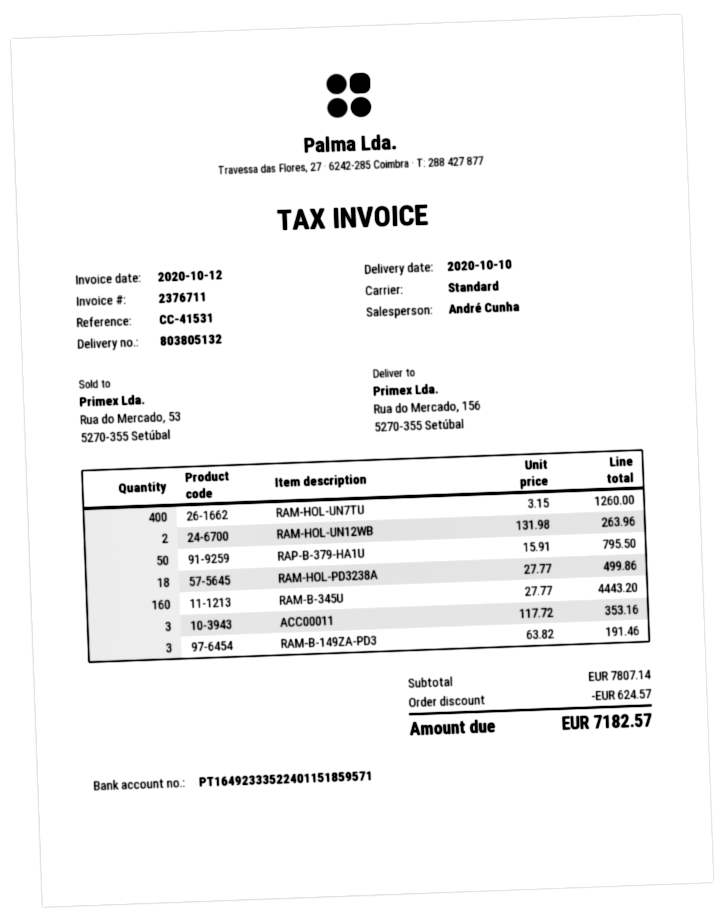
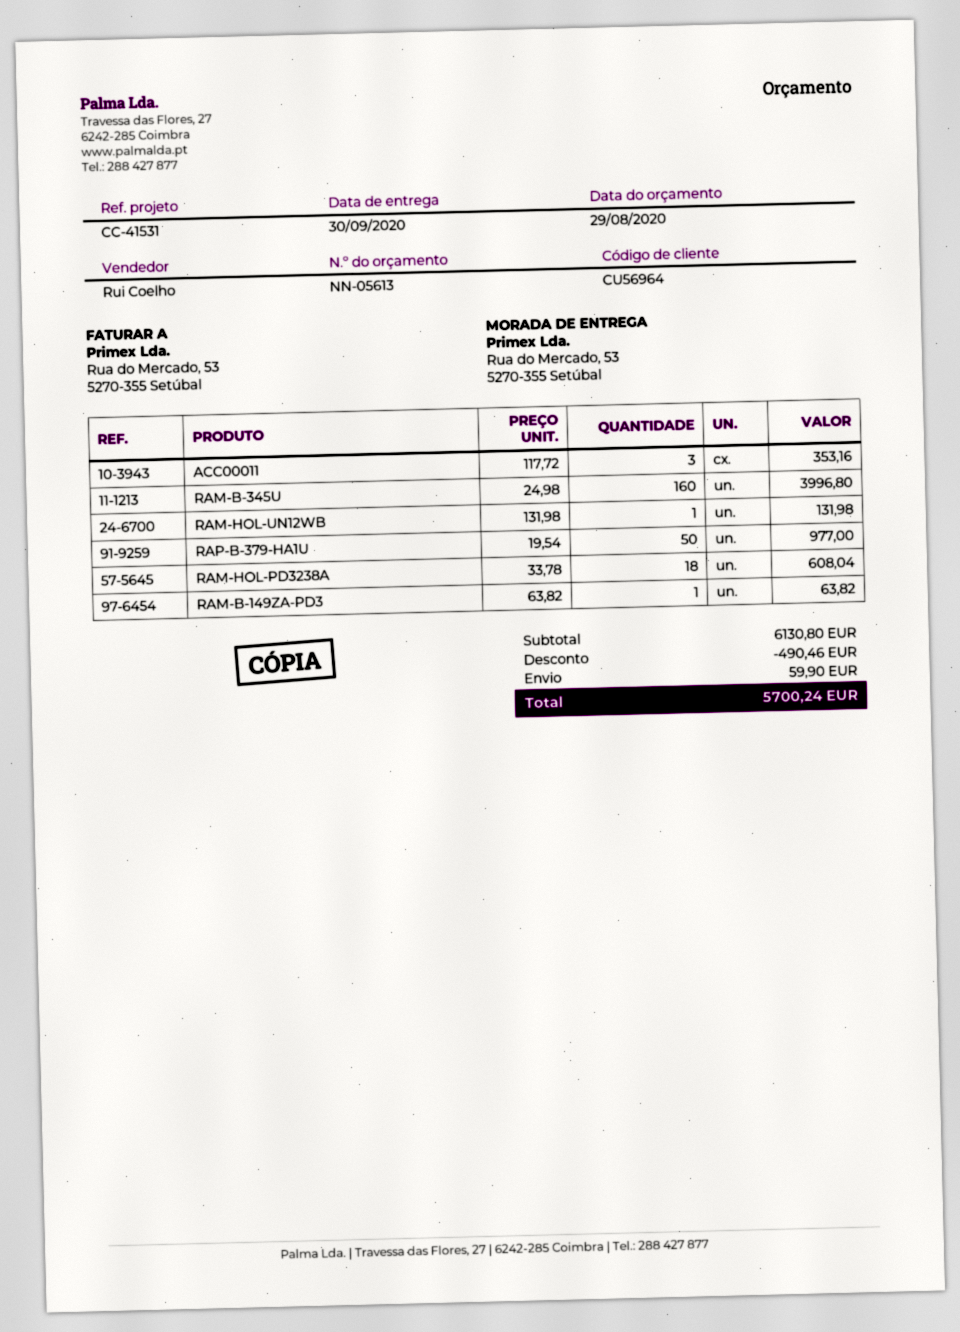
delivery date: 2020-10-10 -> 2020-09-30
sales rep: André Cunha -> Rui Coelho
ship to: Rua do Mercado, 156, 5270-355 Setúbal -> Rua do Mercado, 53, 5270-355 Setúbal
RAM-HOL-UN7TU: 400 x 3.15 = 1260.00 -> none
RAM-HOL-UN12WB: 2 x 131.98 = 263.96 -> 1 x 131.98 = 131.98
RAP-B-379-HA1U: 50 x 15.91 = 795.50 -> 50 x 19.54 = 977.00
RAM-HOL-PD3238A: 18 x 27.77 = 499.86 -> 18 x 33.78 = 608.04
RAM-B-345U: 160 x 27.77 = 4443.20 -> 160 x 24.98 = 3996.80
RAM-B-149ZA-PD3: 3 x 63.82 = 191.46 -> 1 x 63.82 = 63.82
subtotal: 7807.14 -> 6130.80
discount: 624.57 -> 490.46
shipping: none -> 59.90
total: 7182.57 -> 5700.24

